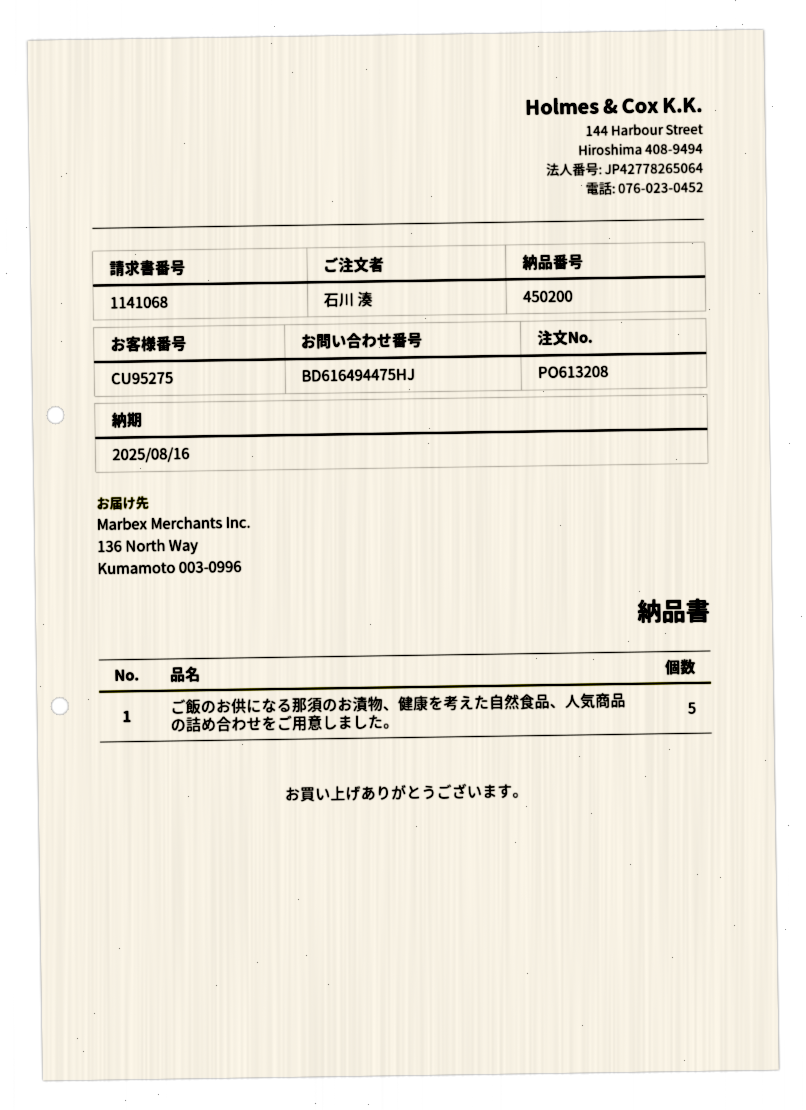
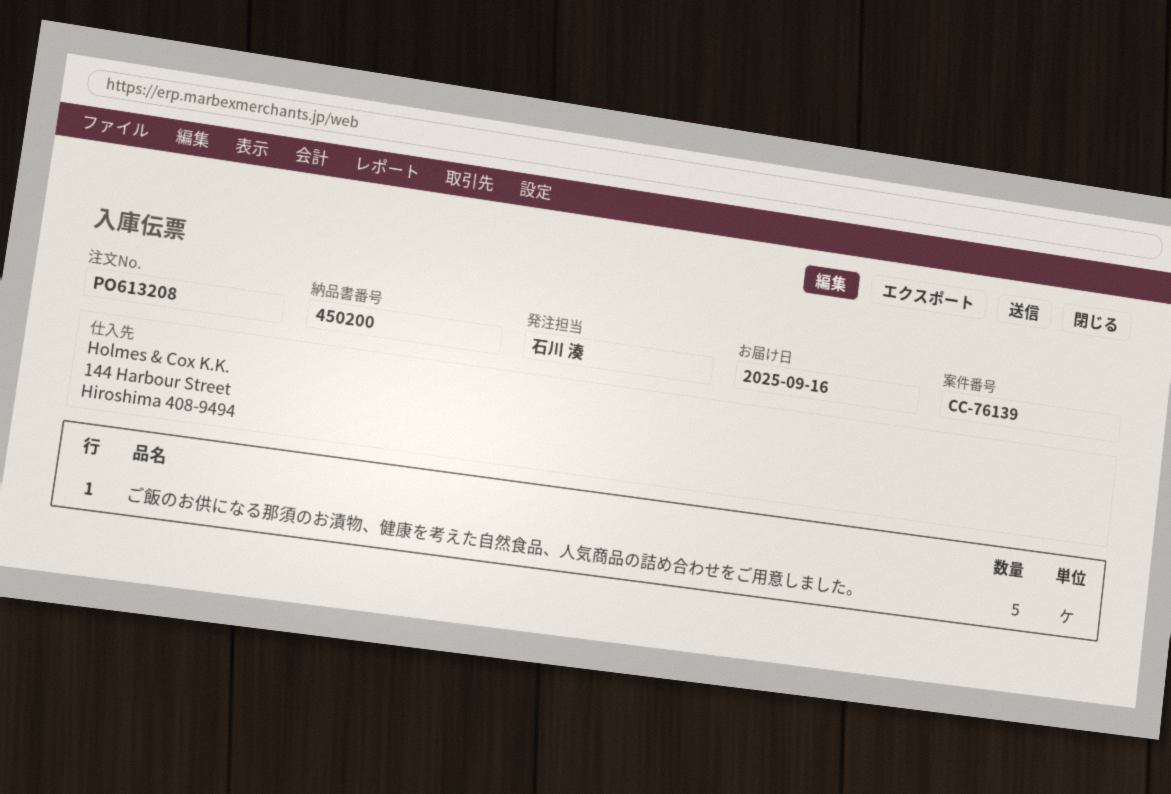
delivery date: 2025-08-16 -> 2025-09-16

